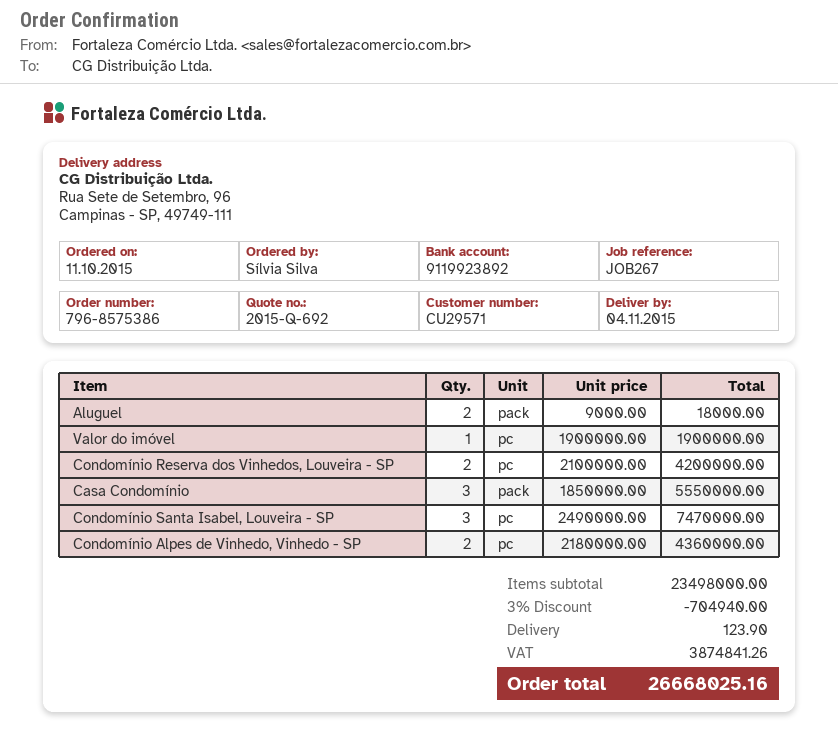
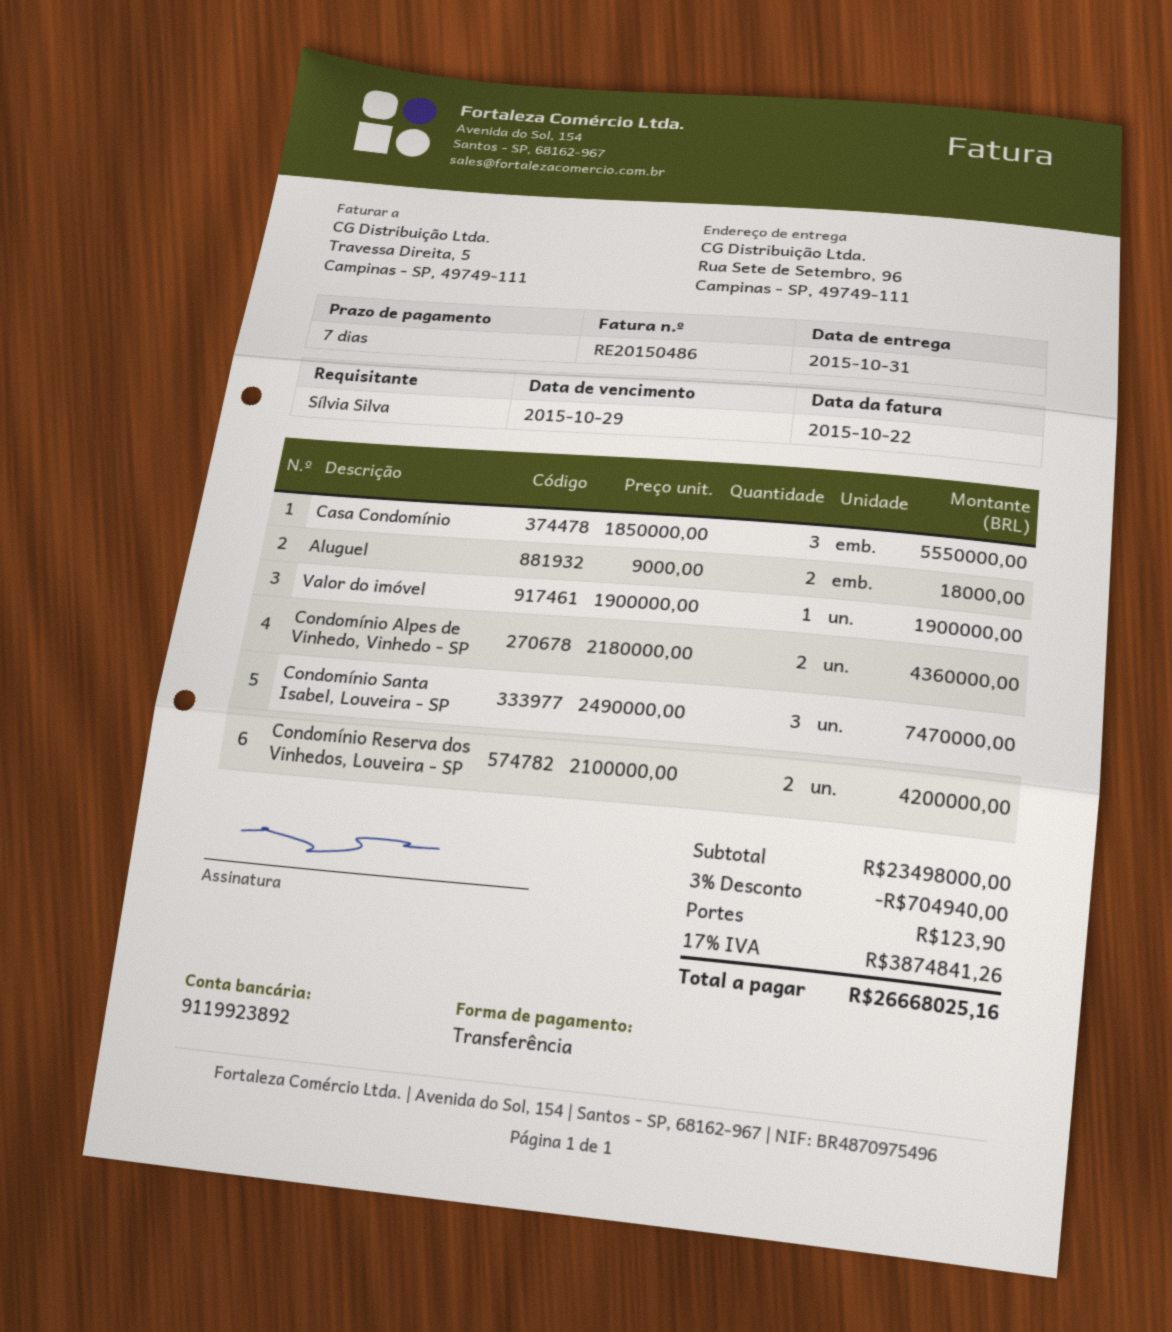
delivery date: 2015-11-04 -> 2015-10-31

